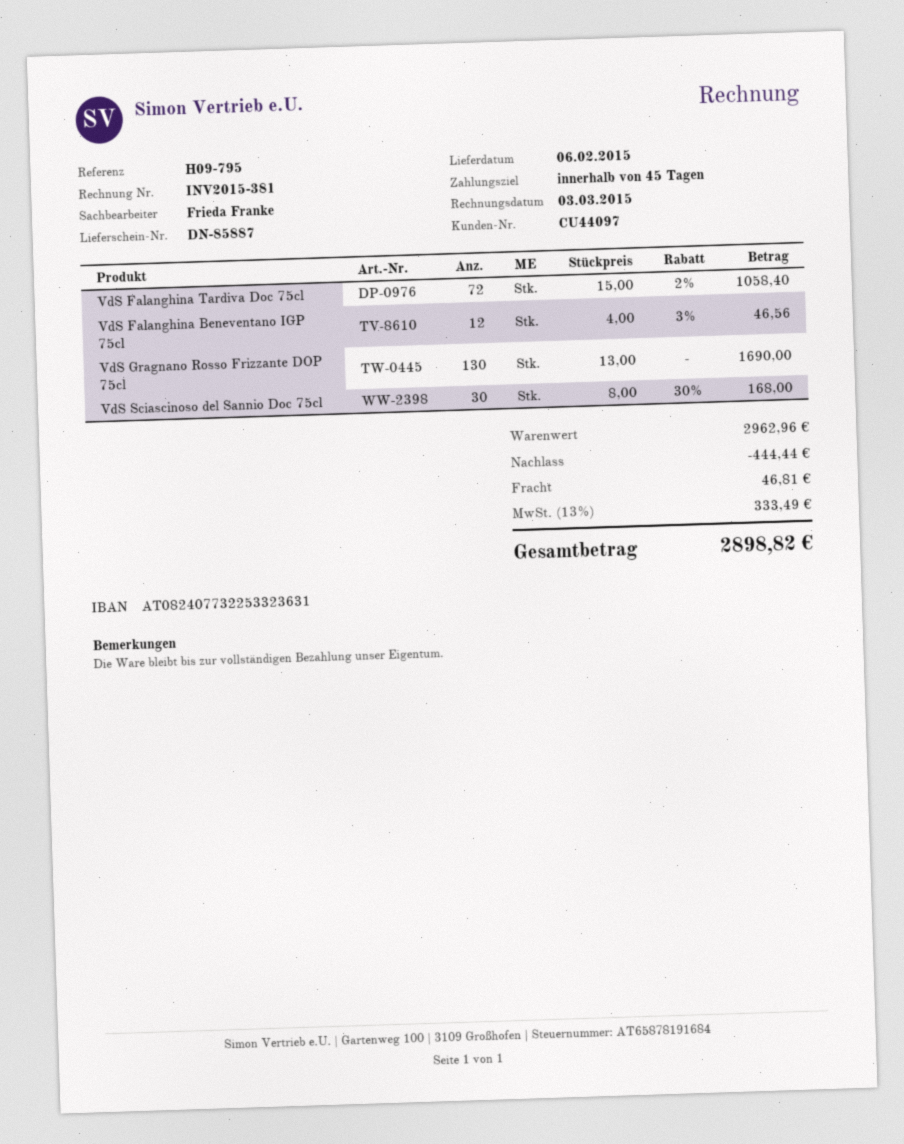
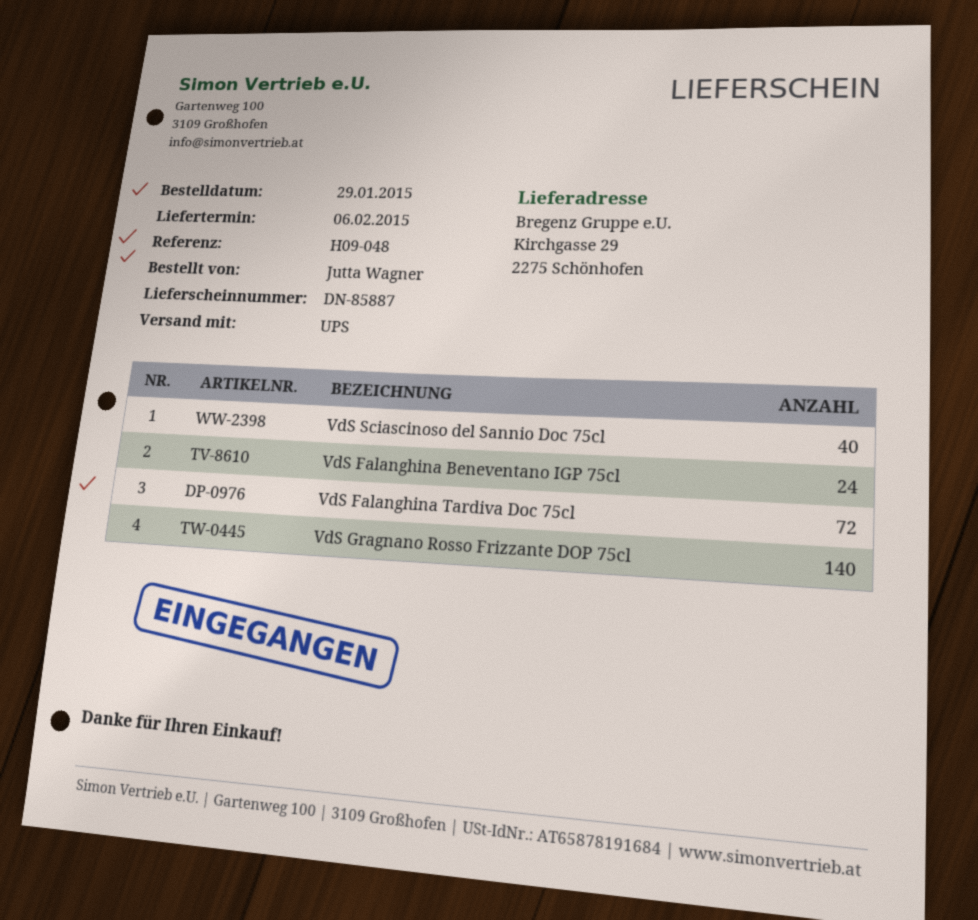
reference: H09-795 -> H09-048
VdS Falanghina Beneventano IGP 75cl: 12 -> 24
VdS Gragnano Rosso Frizzante DOP 75cl: 130 -> 140
VdS Sciascinoso del Sannio Doc 75cl: 30 -> 40

